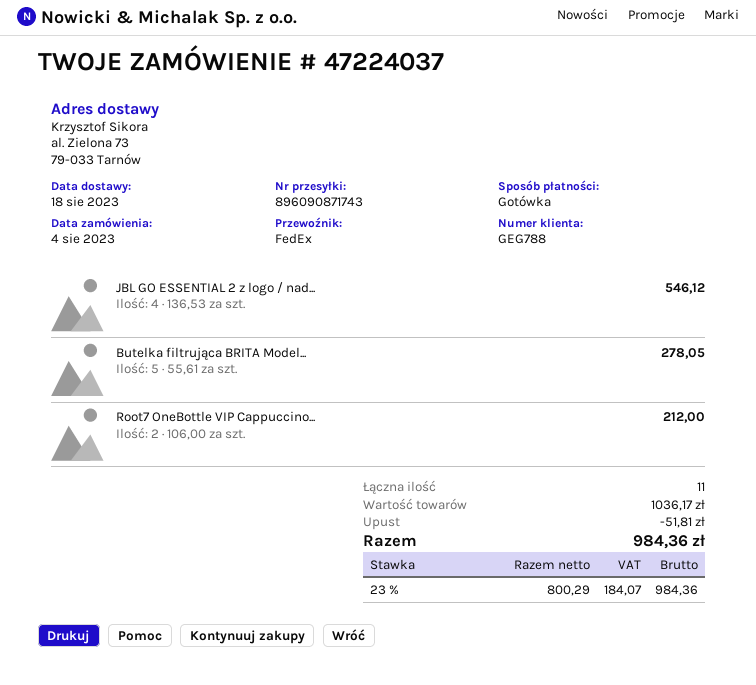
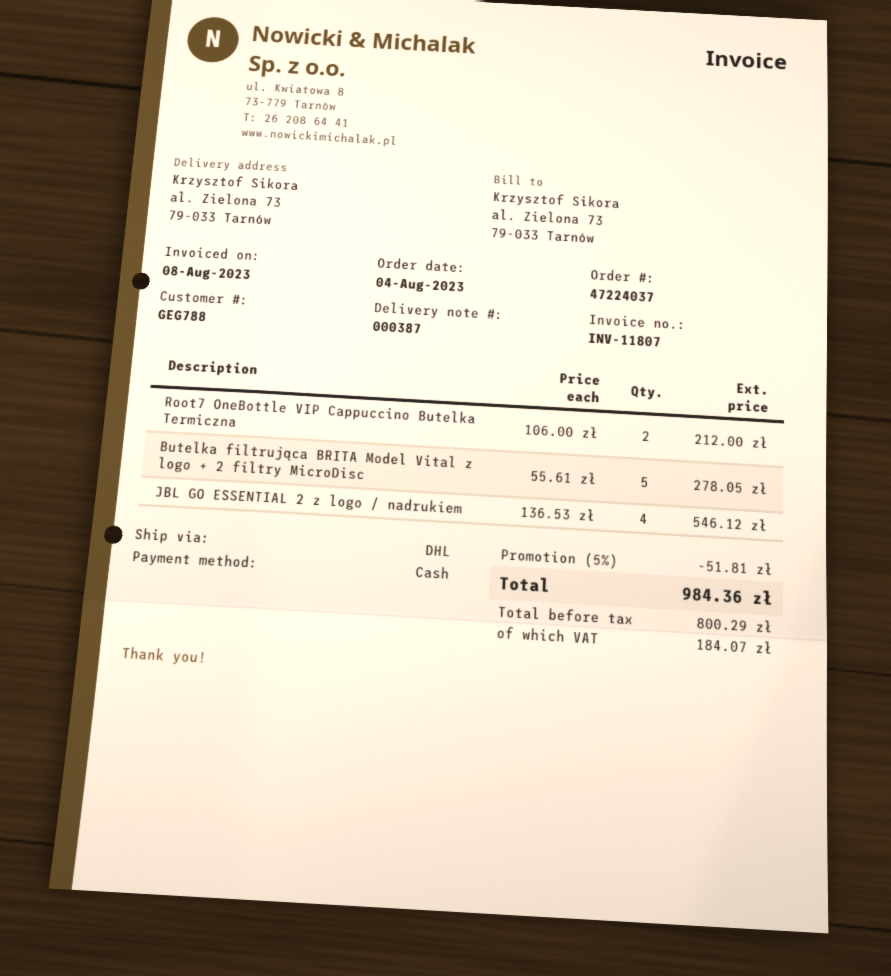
shipping method: FedEx -> DHL

